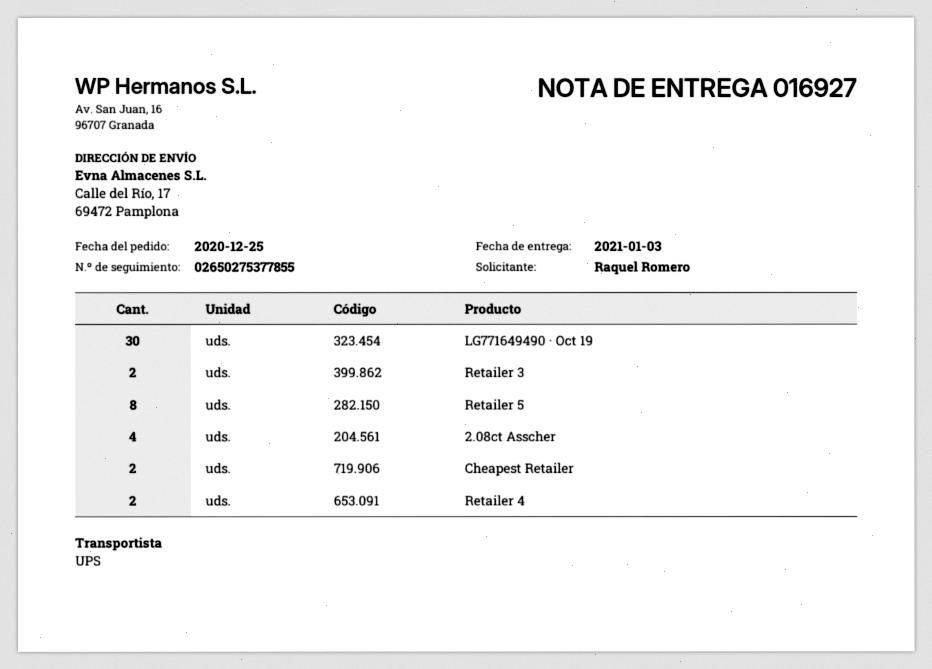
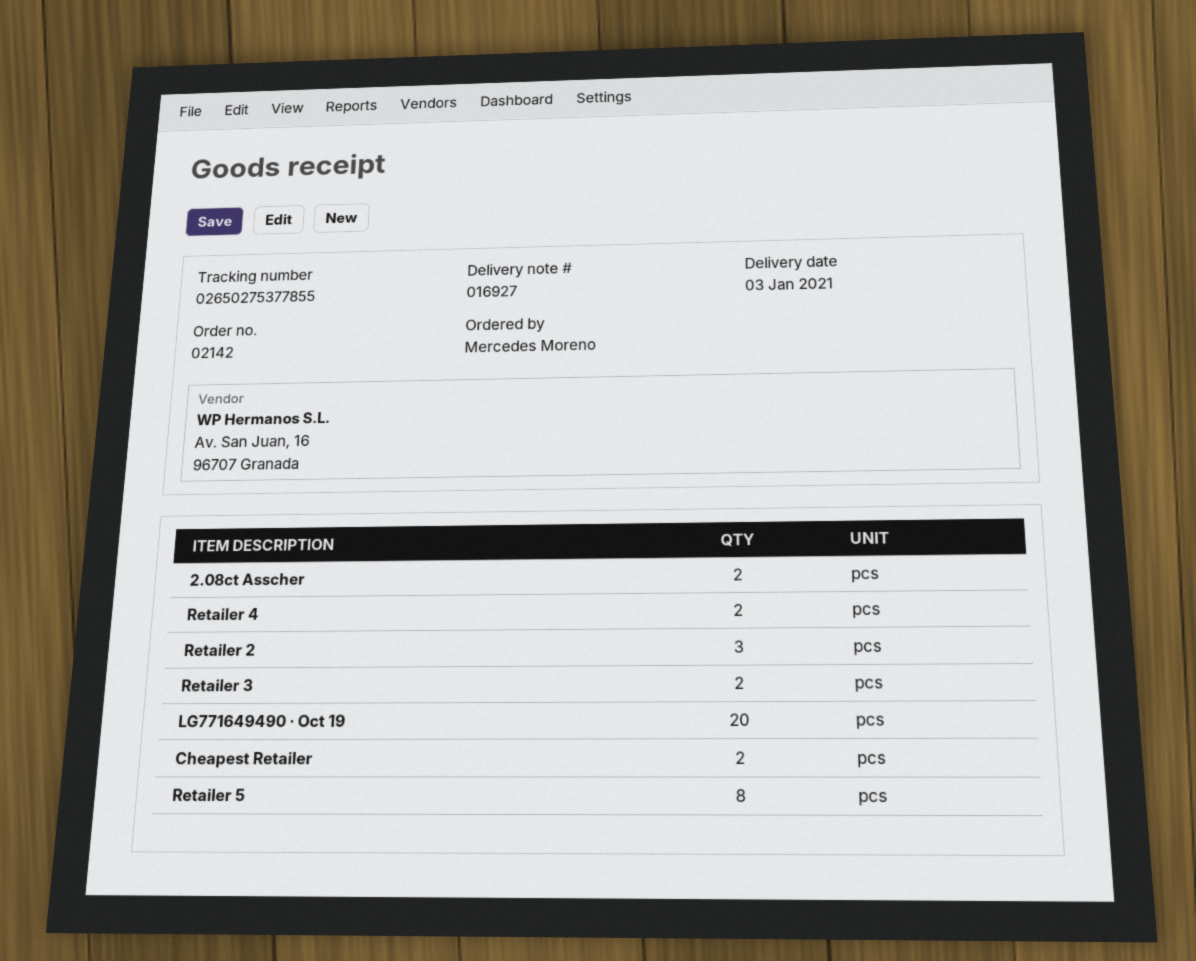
ordered by: Raquel Romero -> Mercedes Moreno
LG771649490 · Oct 19: 30 -> 20
2.08ct Asscher: 4 -> 2
Retailer 2: none -> 3

